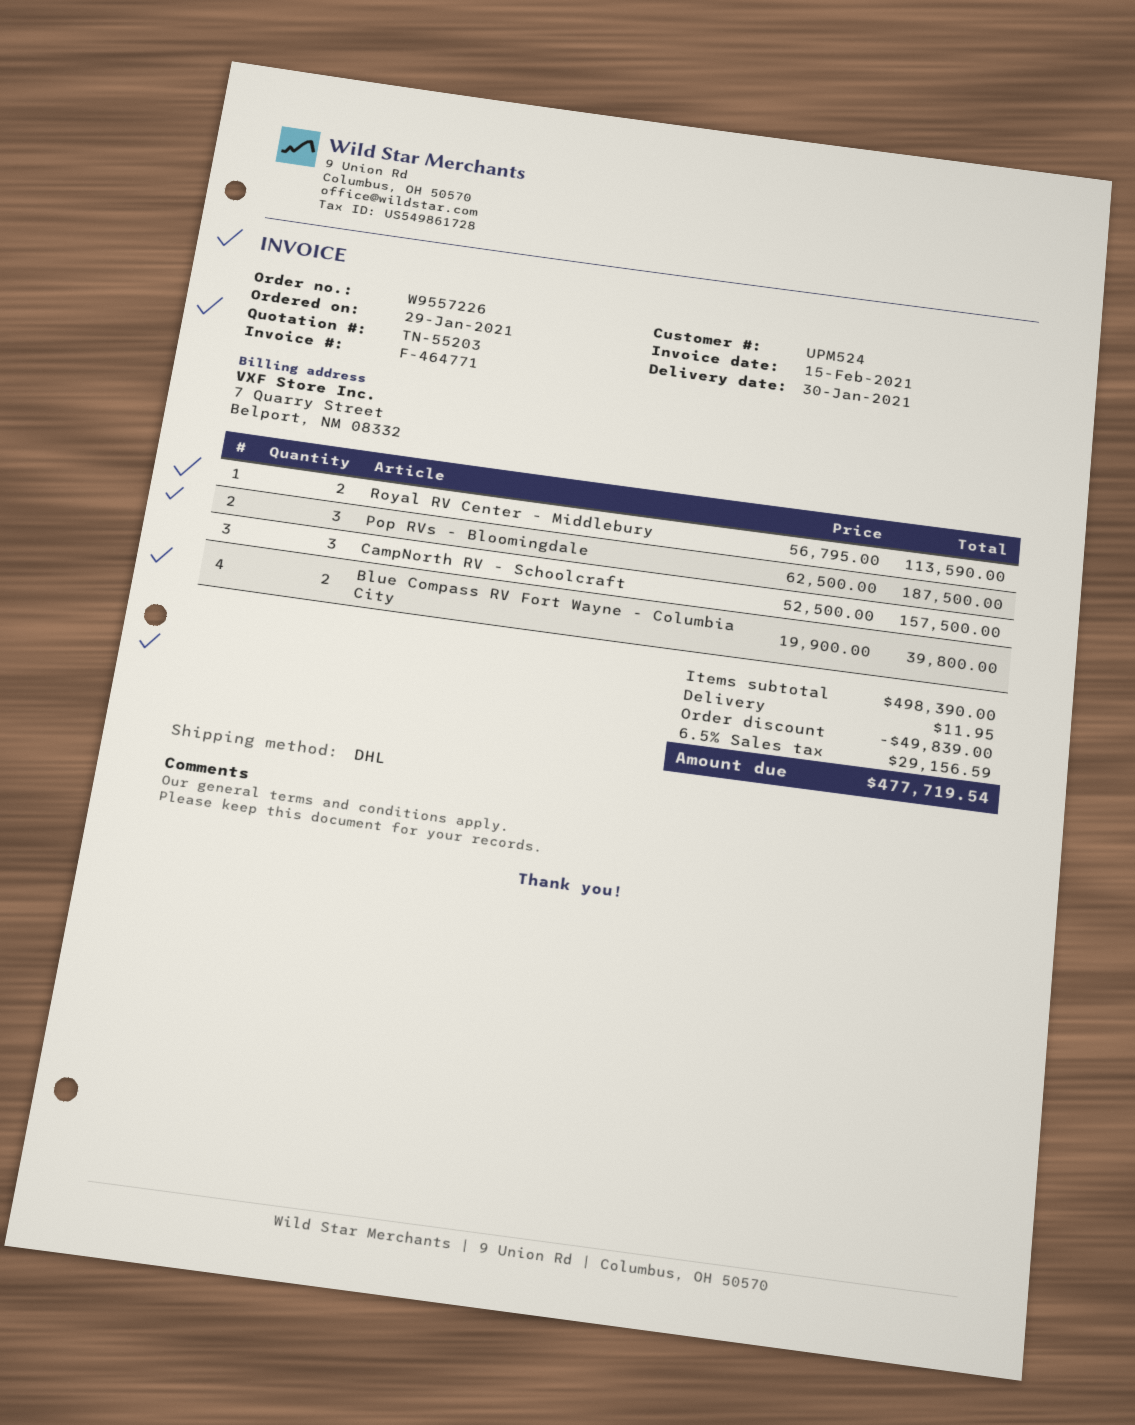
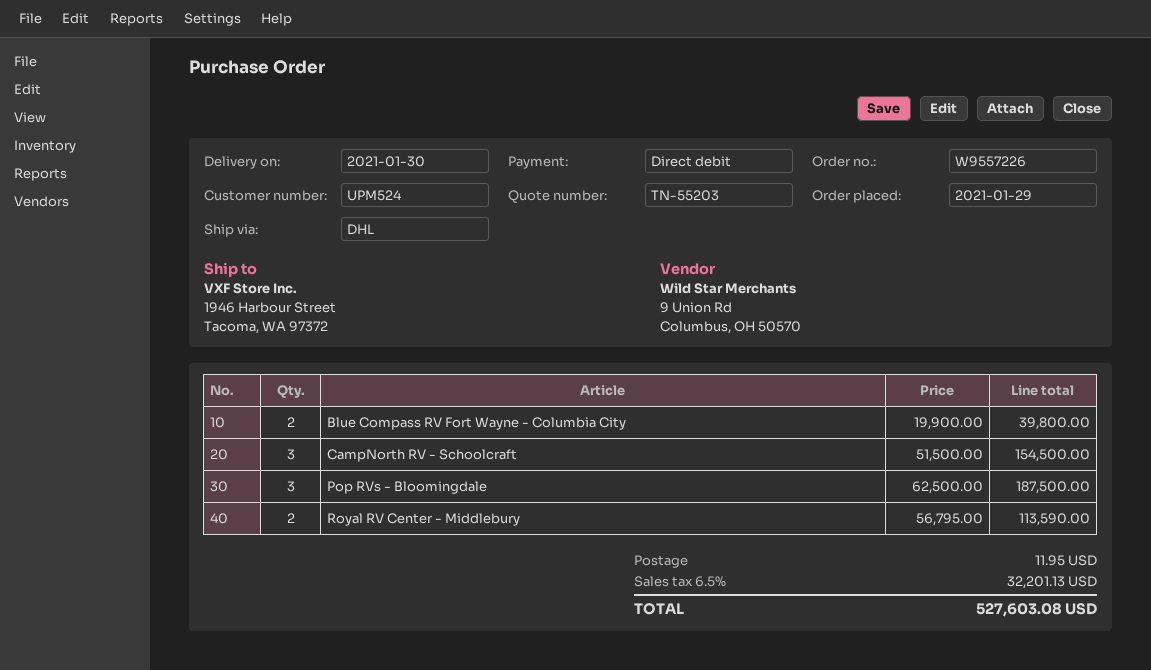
CampNorth RV - Schoolcraft: 3 x 52500.00 = 157500.00 -> 3 x 51500.00 = 154500.00
discount: 49839.00 -> none
tax: 6.5% = 29156.59 -> 6.5% = 32201.13
total: 477719.54 -> 527603.08

